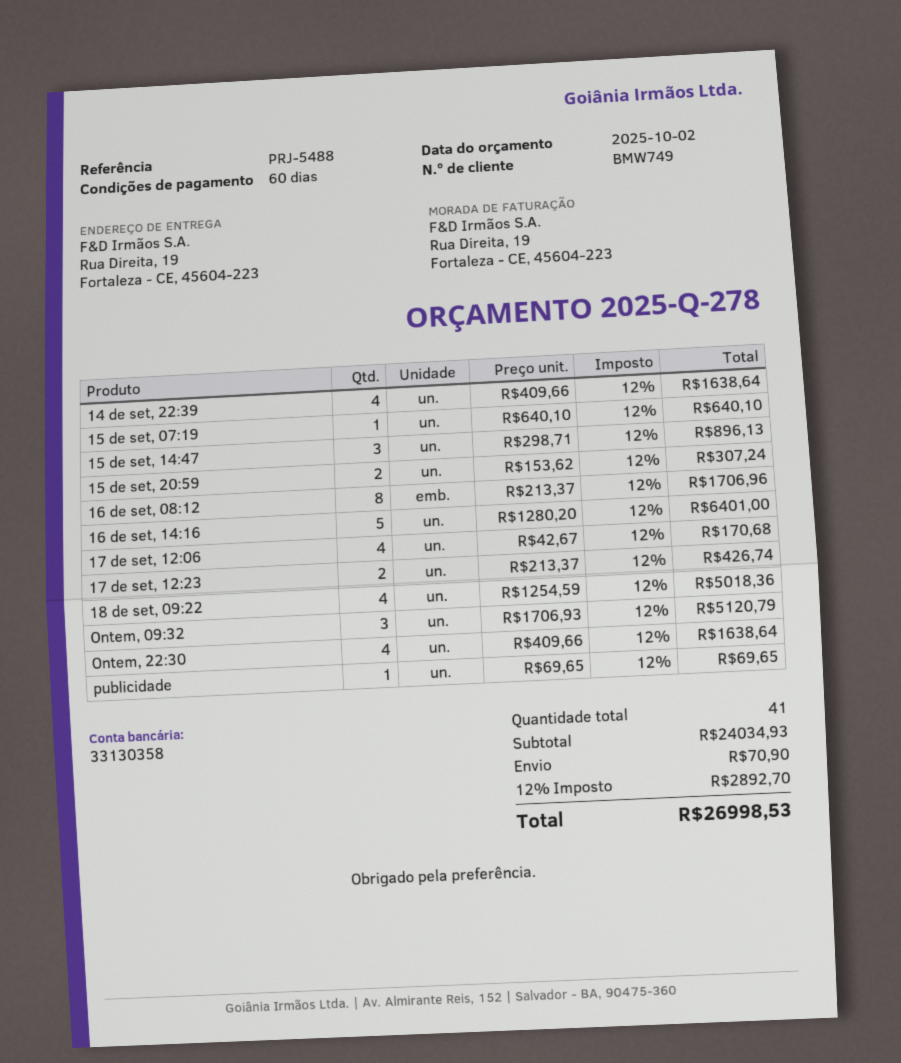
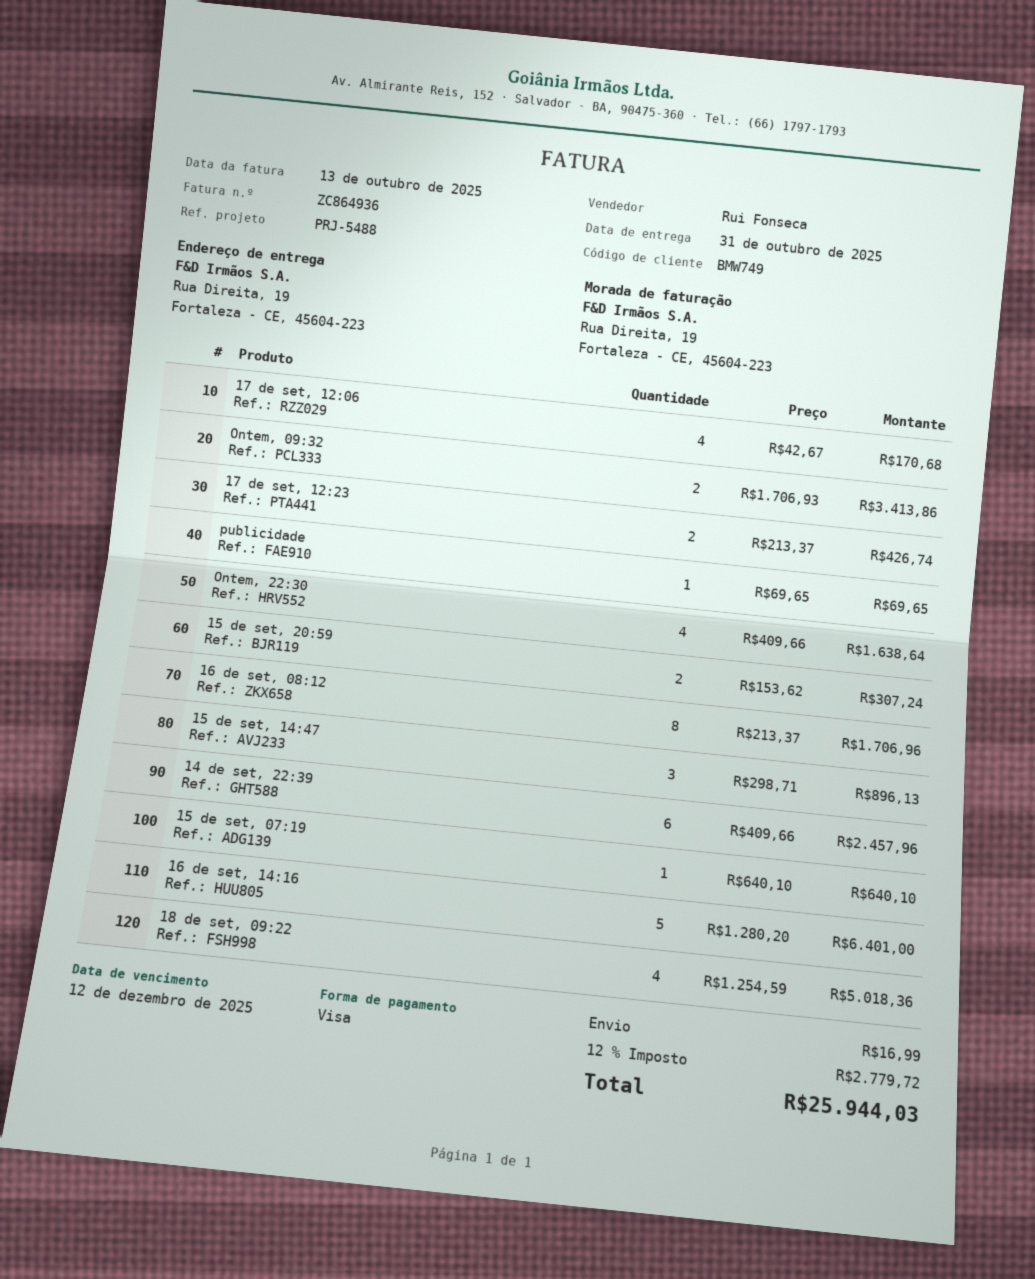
14 de set, 22:39: 4 x 409.66 = 1638.64 -> 6 x 409.66 = 2457.96
Ontem, 09:32: 3 x 1706.93 = 5120.79 -> 2 x 1706.93 = 3413.86
shipping: 70.90 -> 16.99
tax: 12% = 2892.70 -> 12% = 2779.72
total: 26998.53 -> 25944.03

